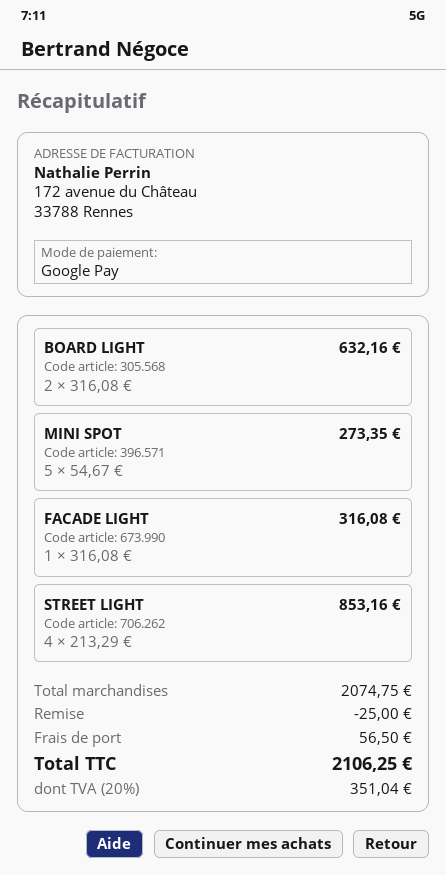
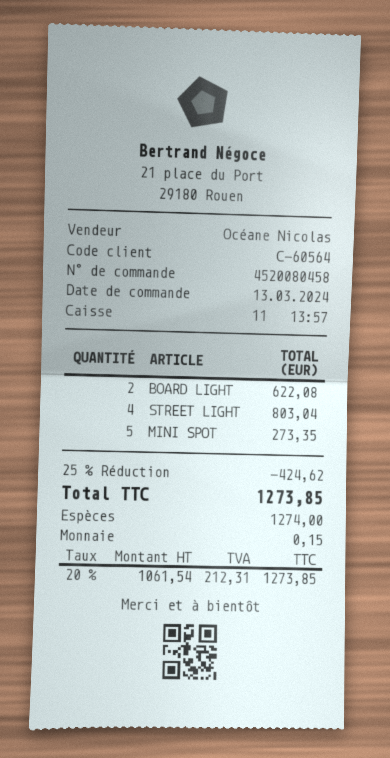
payment method: Google Pay -> cash
BOARD LIGHT: 2 for 632.16 -> 2 for 622.08
FACADE LIGHT: 1 for 316.08 -> none
STREET LIGHT: 4 for 853.16 -> 4 for 803.04
discount: 25.00 -> 424.62
shipping: 56.50 -> none
tax: 20% = 351.04 -> 20% = 212.31
total: 2106.25 -> 1273.85

